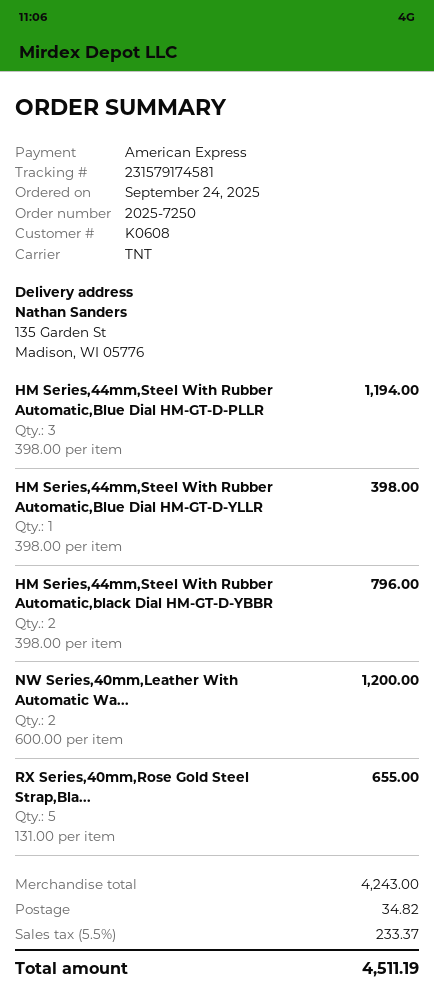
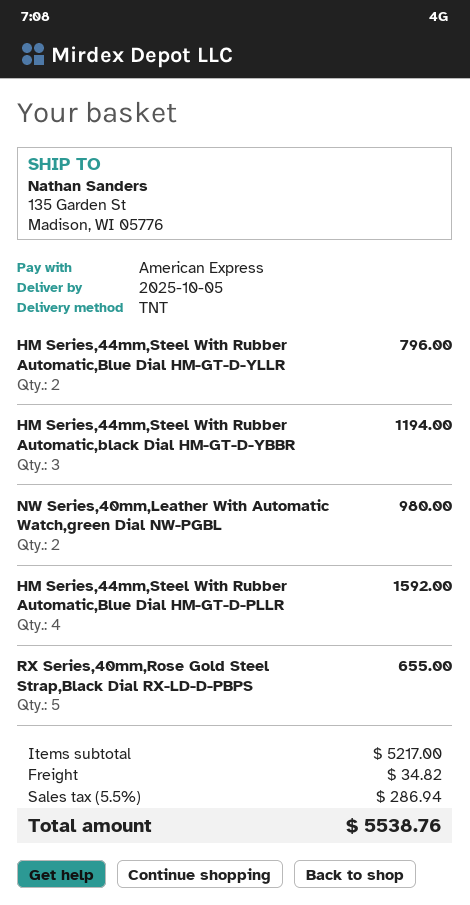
HM Series,44mm,Steel With Rubber Automatic,Blue Dial HM-GT-D-PLLR: 3 for 1194.00 -> 4 for 1592.00
HM Series,44mm,Steel With Rubber Automatic,Blue Dial HM-GT-D-YLLR: 1 for 398.00 -> 2 for 796.00
HM Series,44mm,Steel With Rubber Automatic,black Dial HM-GT-D-YBBR: 2 for 796.00 -> 3 for 1194.00
NW Series,40mm,Leather With Automatic Wa...: 2 for 1200.00 -> 2 for 980.00
subtotal: 4243.00 -> 5217.00
tax: 5.5% = 233.37 -> 5.5% = 286.94
total: 4511.19 -> 5538.76

